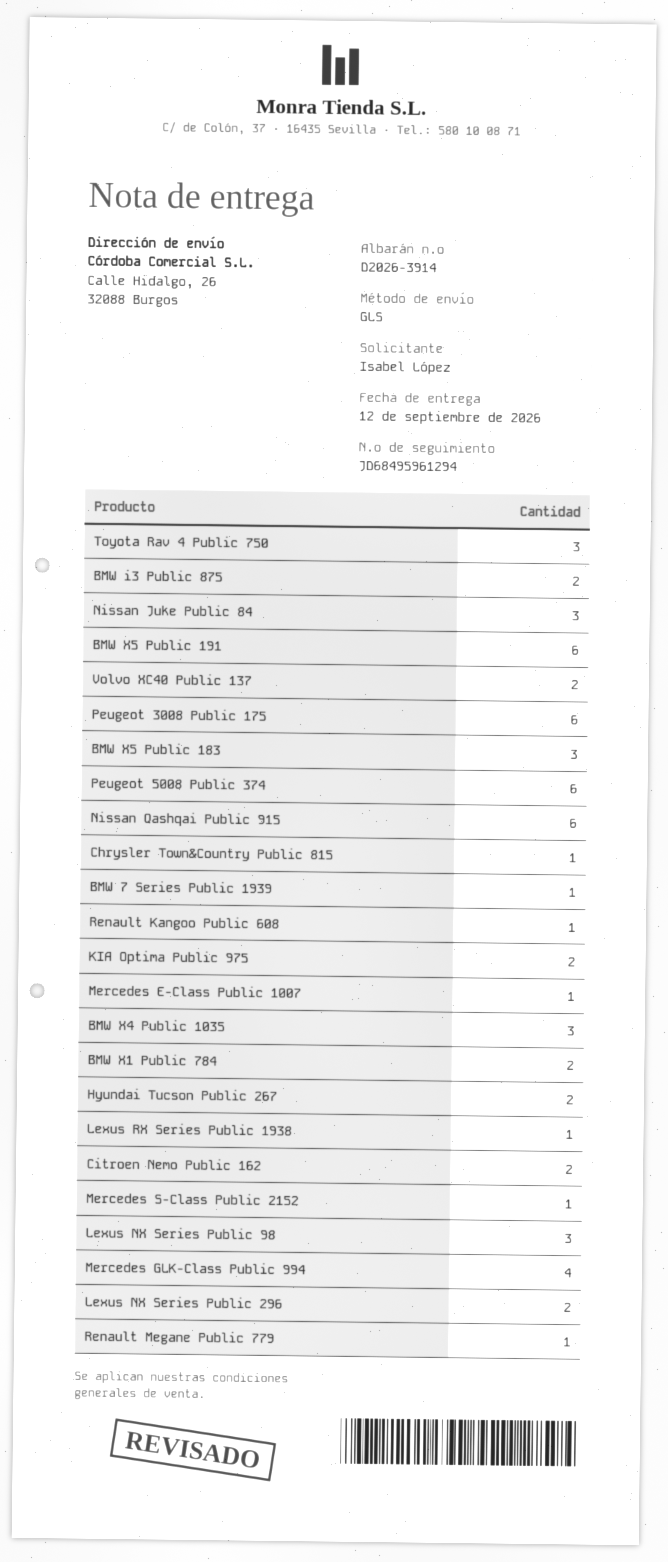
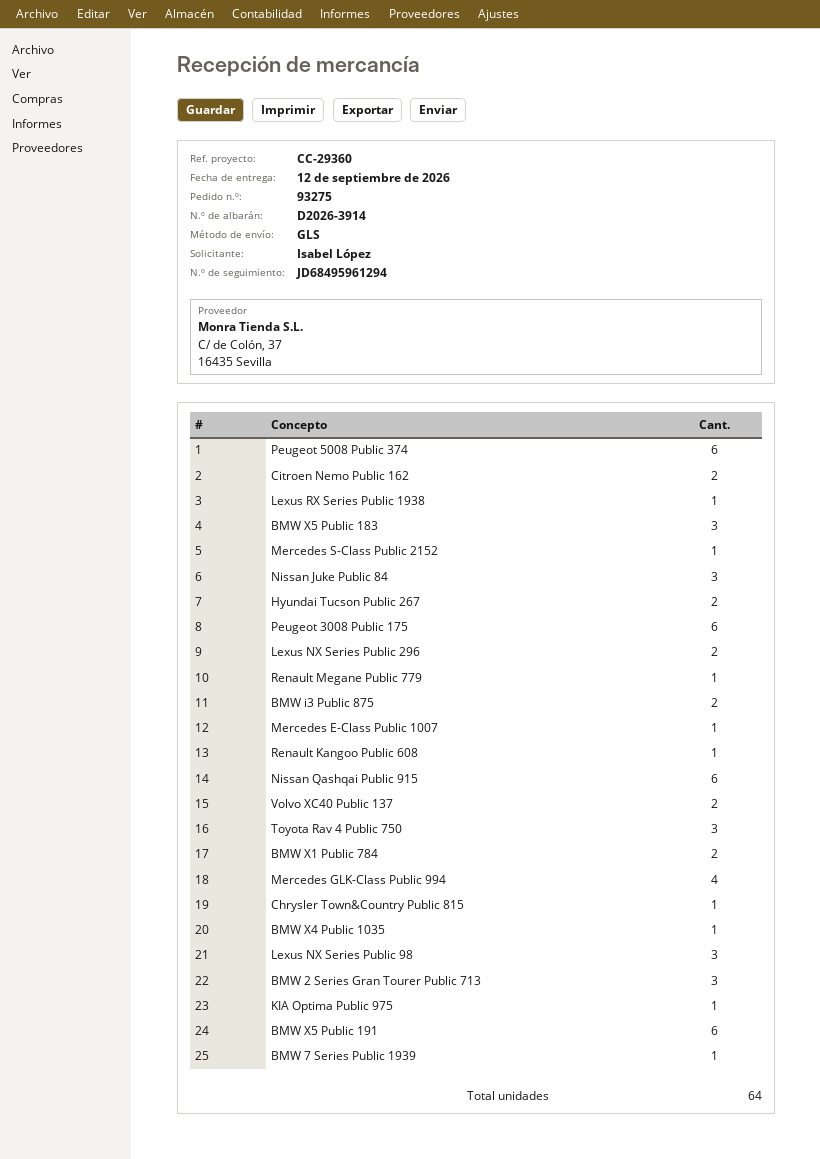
KIA Optima Public 975: 2 -> 1
BMW X4 Public 1035: 3 -> 1
BMW 2 Series Gran Tourer Public 713: none -> 3

